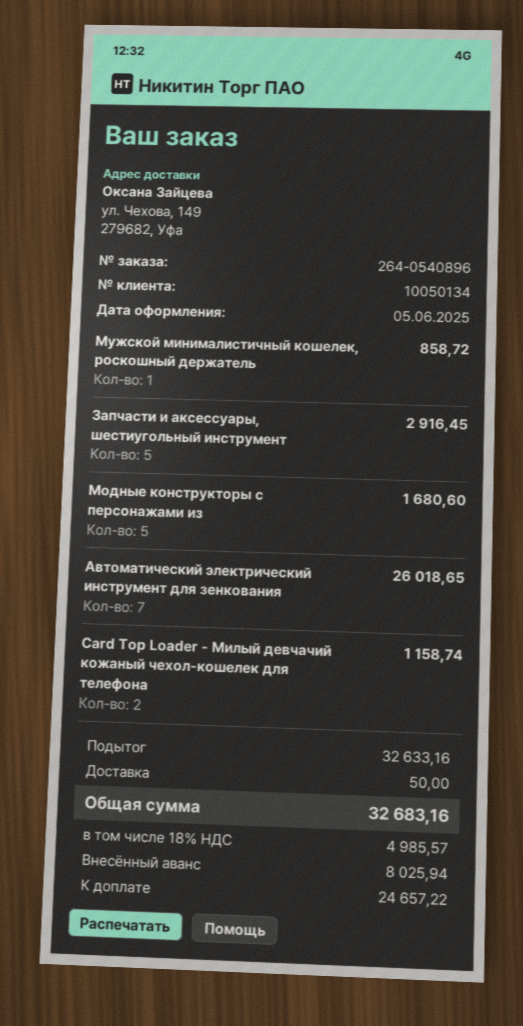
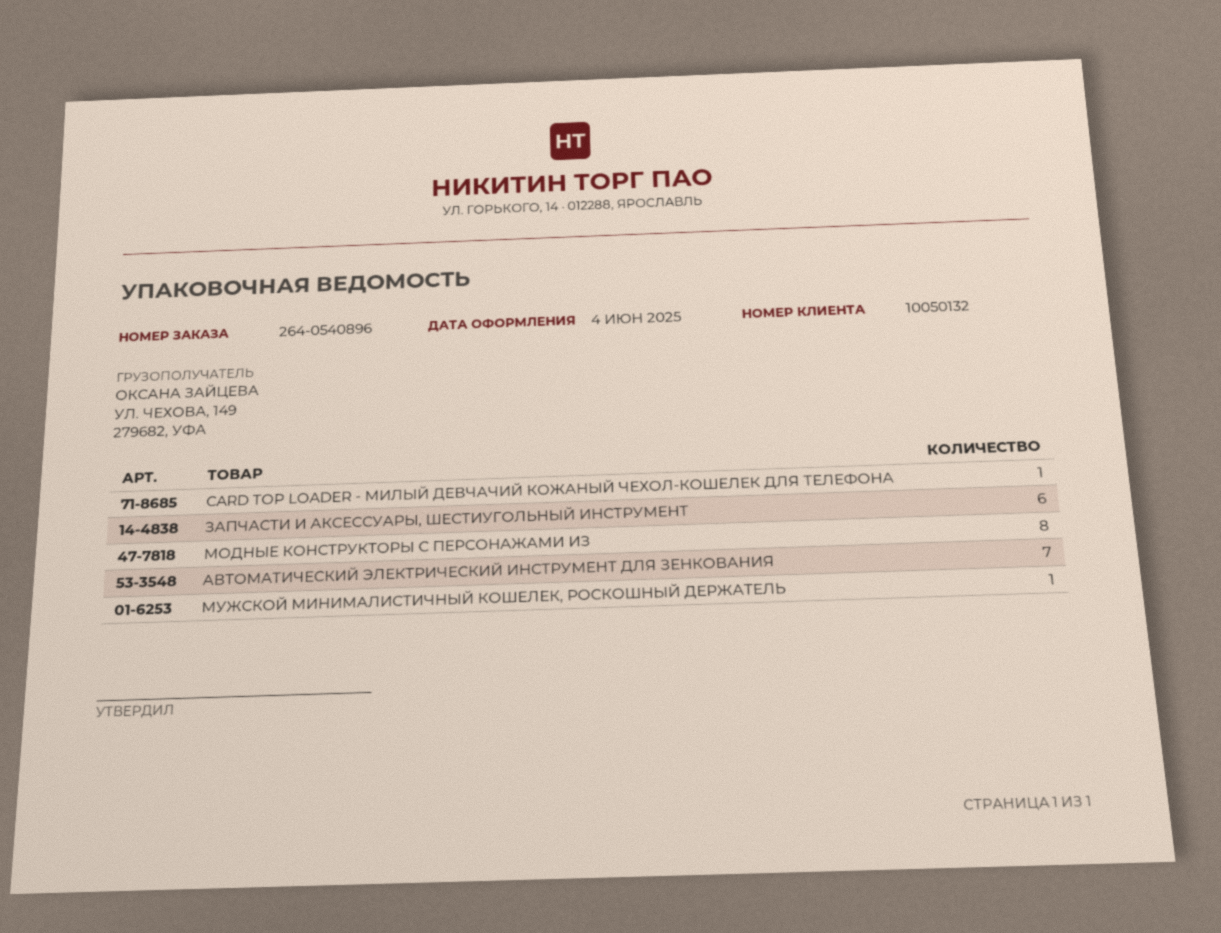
order date: 2025-06-05 -> 2025-06-04
customer number: 10050134 -> 10050132
Запчасти и аксессуары, шестиугольный инструмент: 5 -> 6
Модные конструкторы с персонажами из: 5 -> 8
Card Top Loader - Милый девчачий кожаный чехол-кошелек для телефона: 2 -> 1

